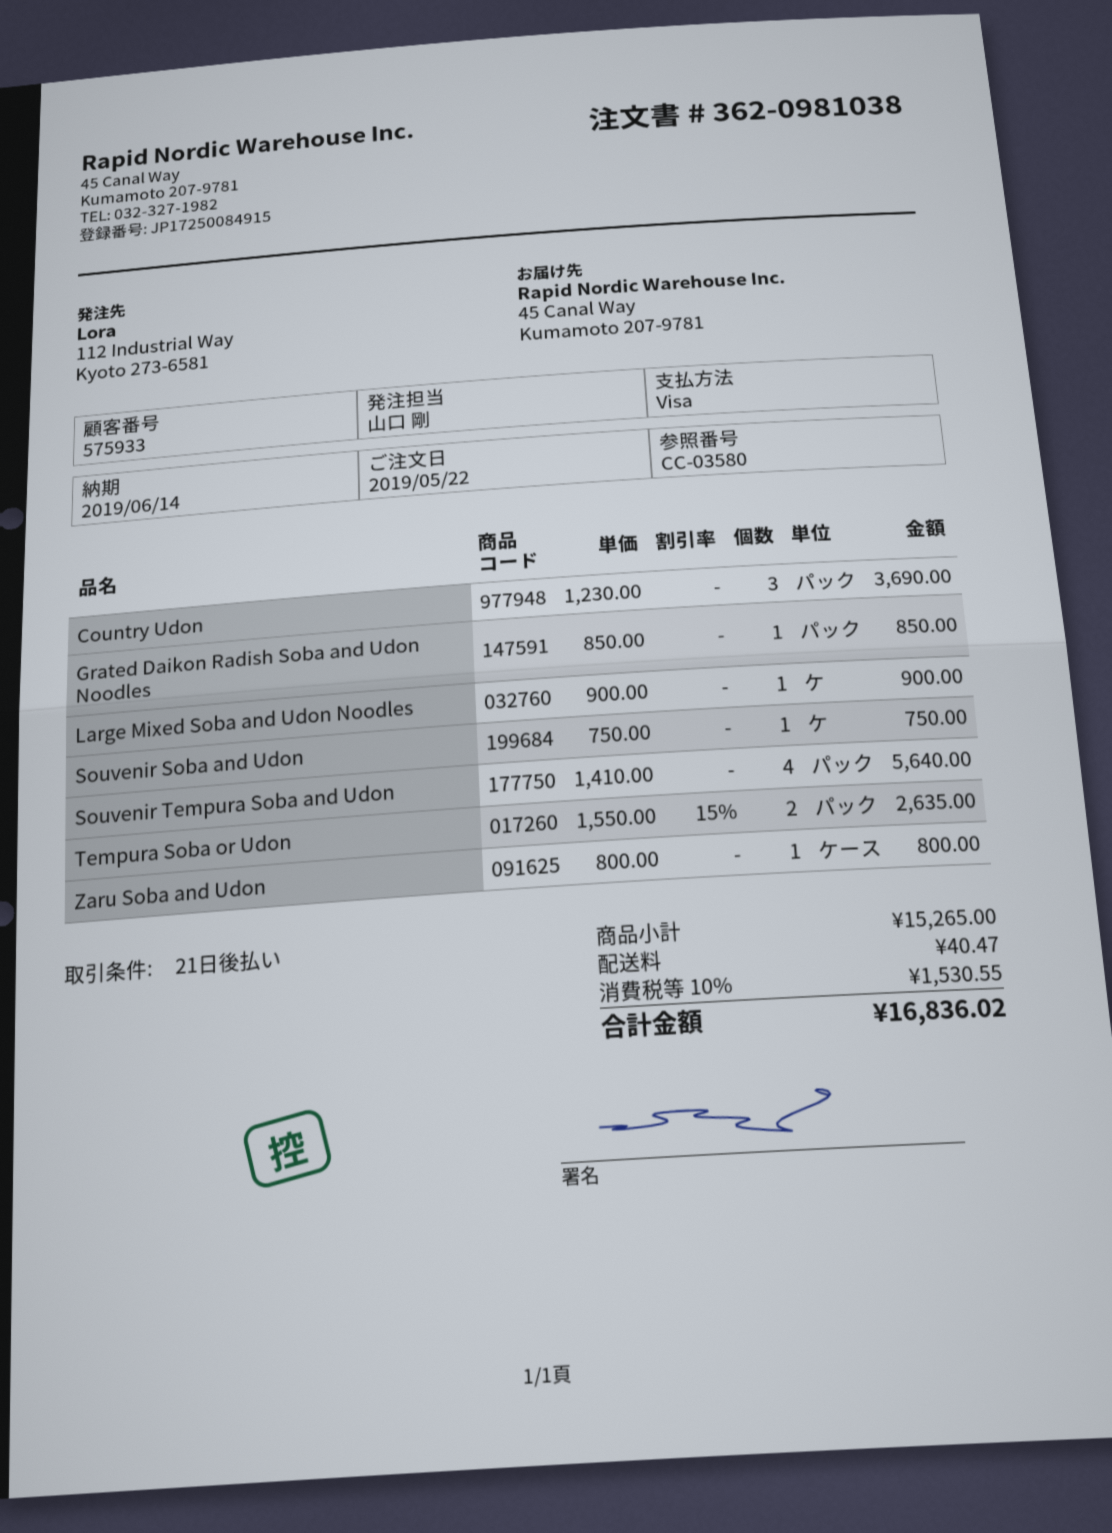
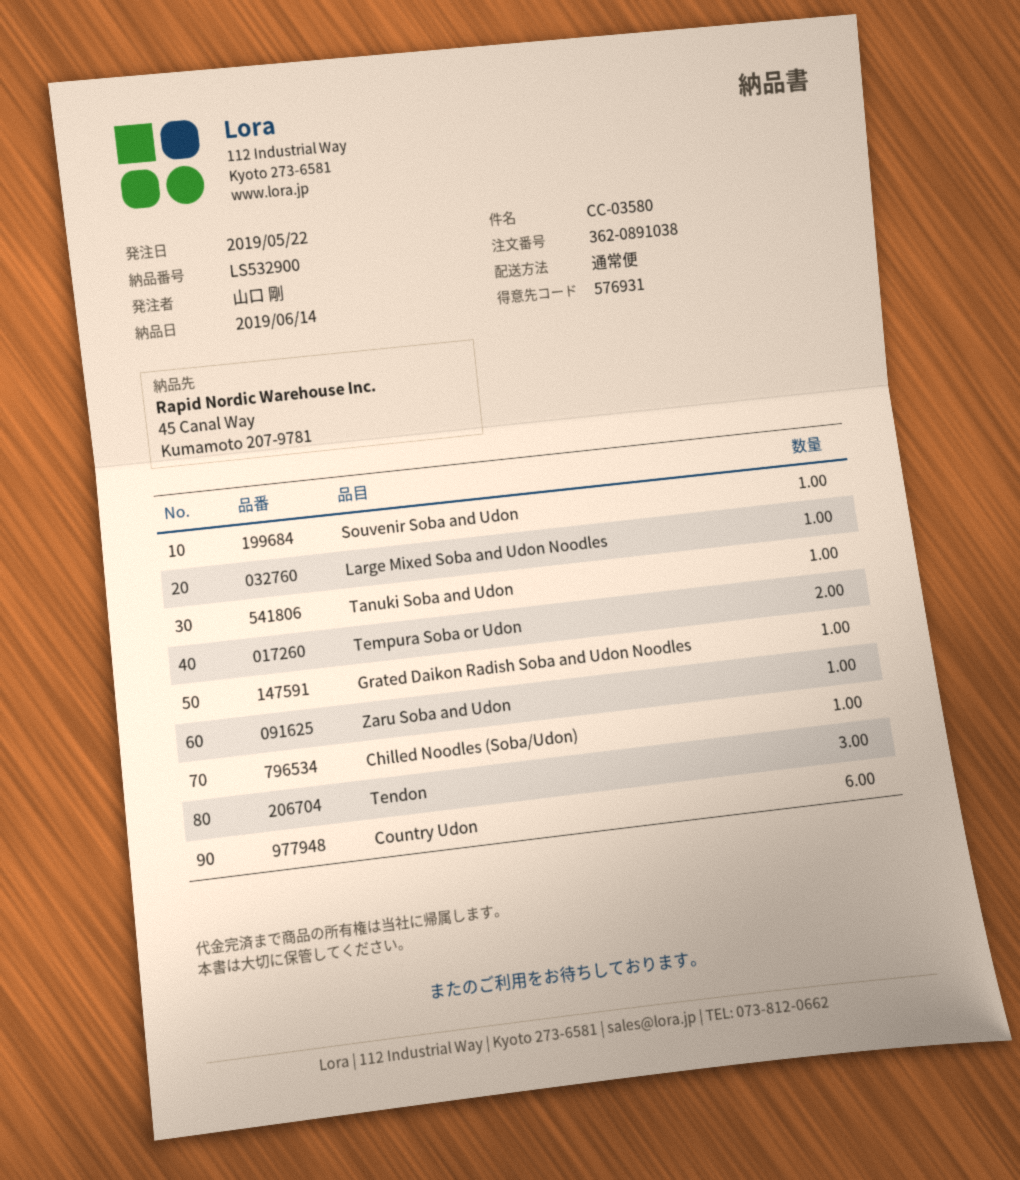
order number: 362-0981038 -> 362-0891038
customer number: 575933 -> 576931
Country Udon: 3 -> 6
Souvenir Tempura Soba and Udon: 4 -> none
Tanuki Soba and Udon: none -> 1
Chilled Noodles (Soba/Udon): none -> 1
Tendon: none -> 3

